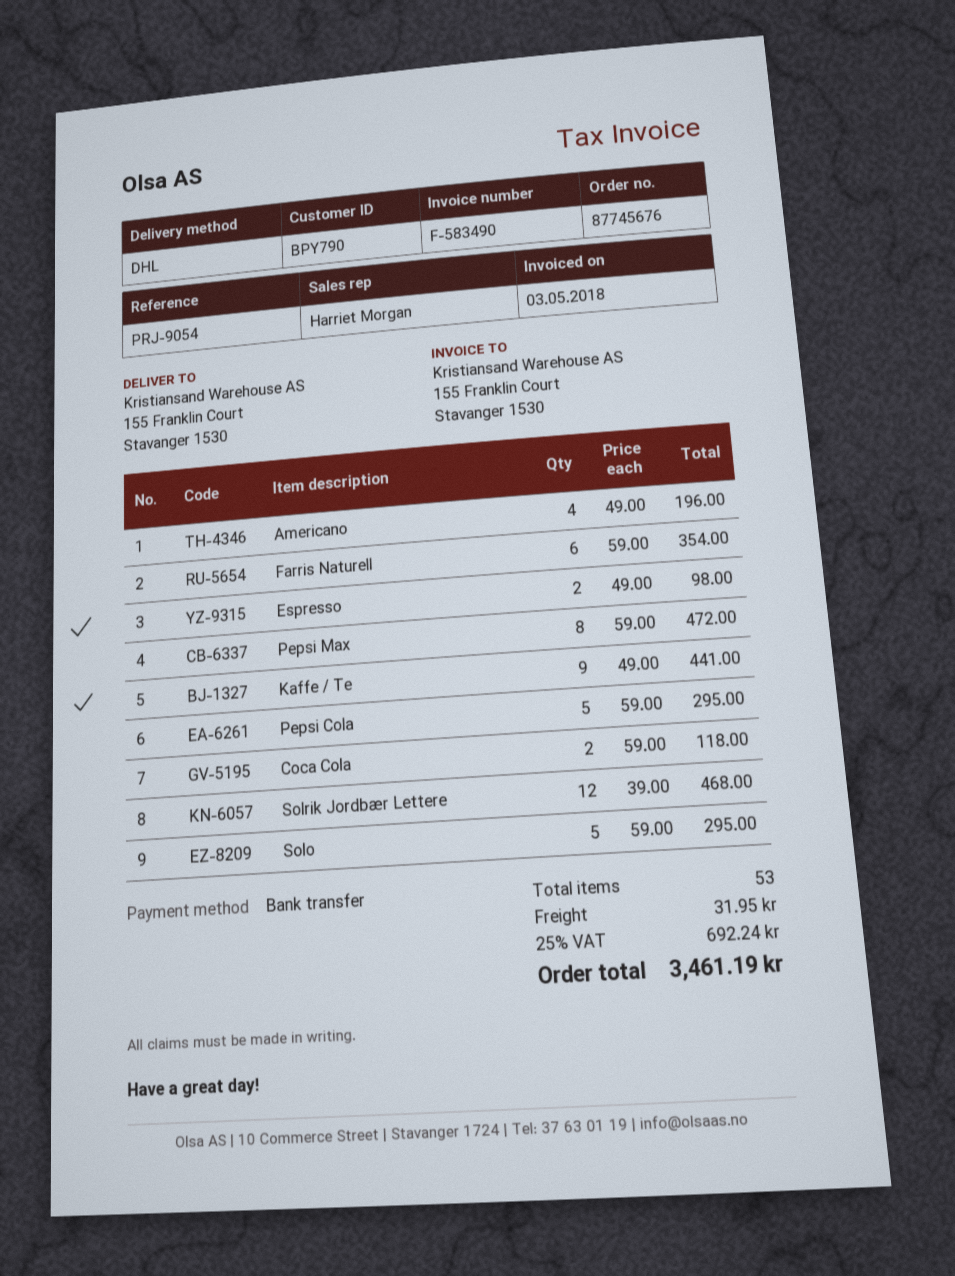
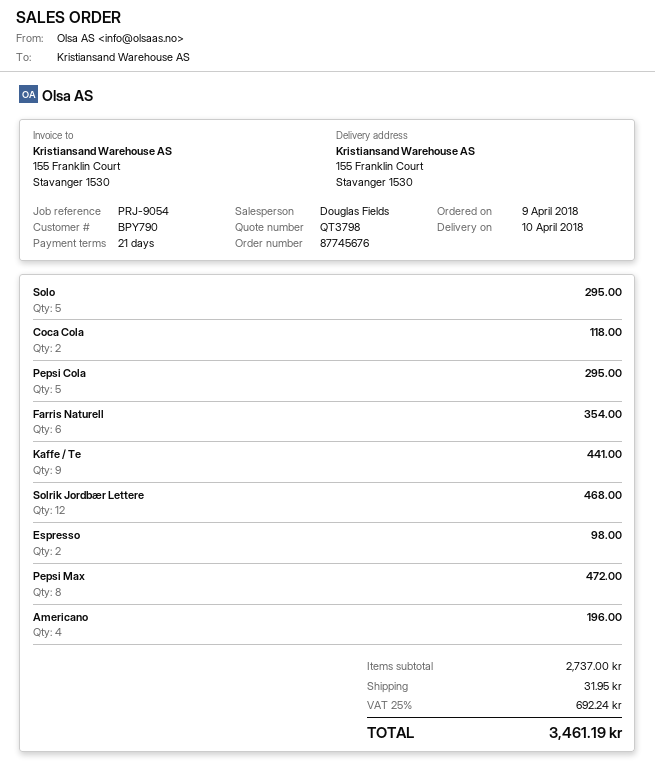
sales rep: Harriet Morgan -> Douglas Fields

